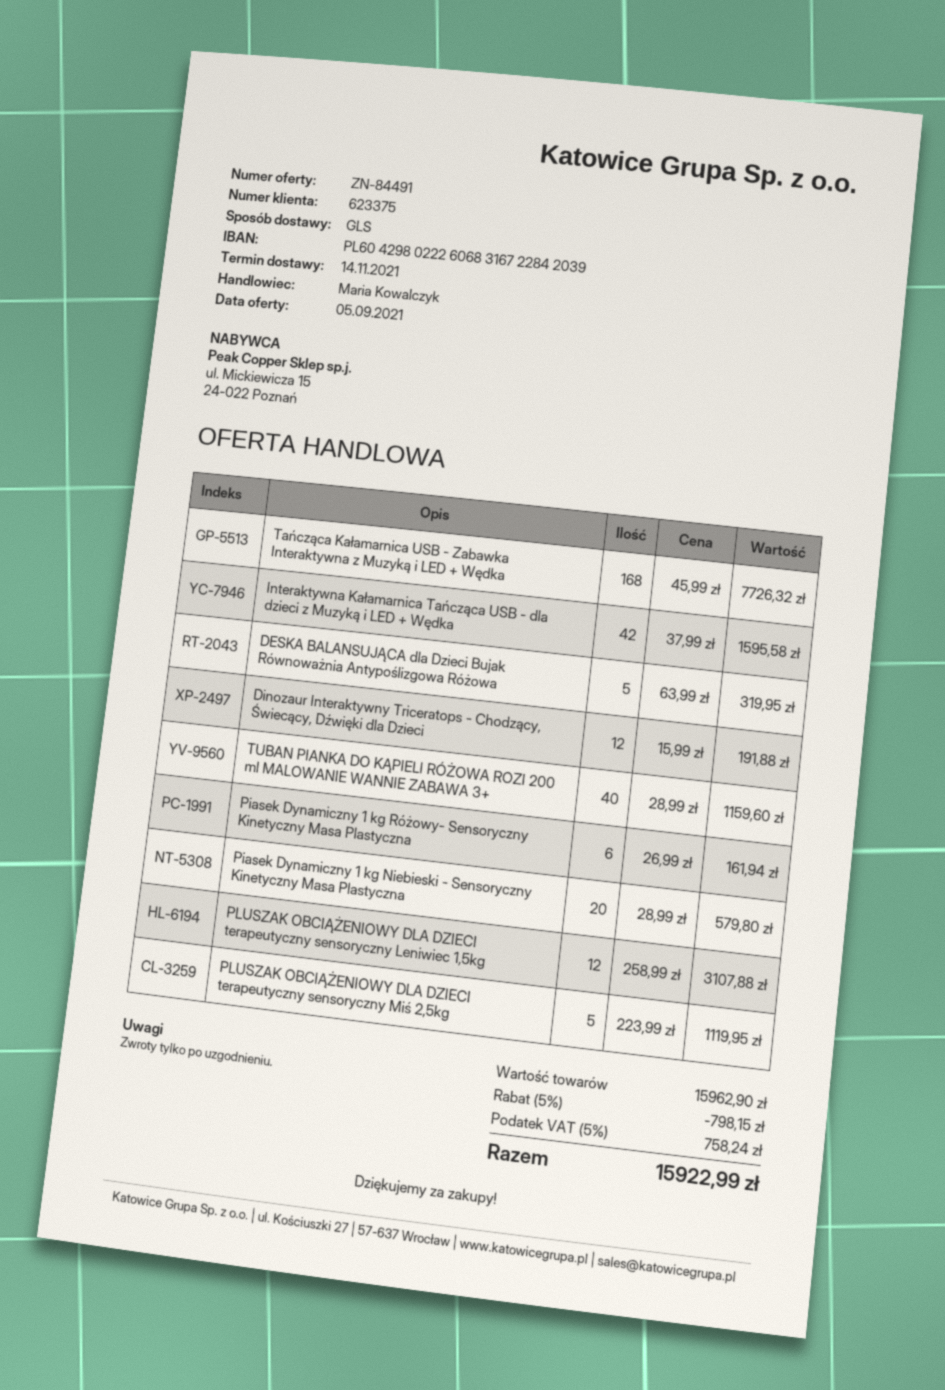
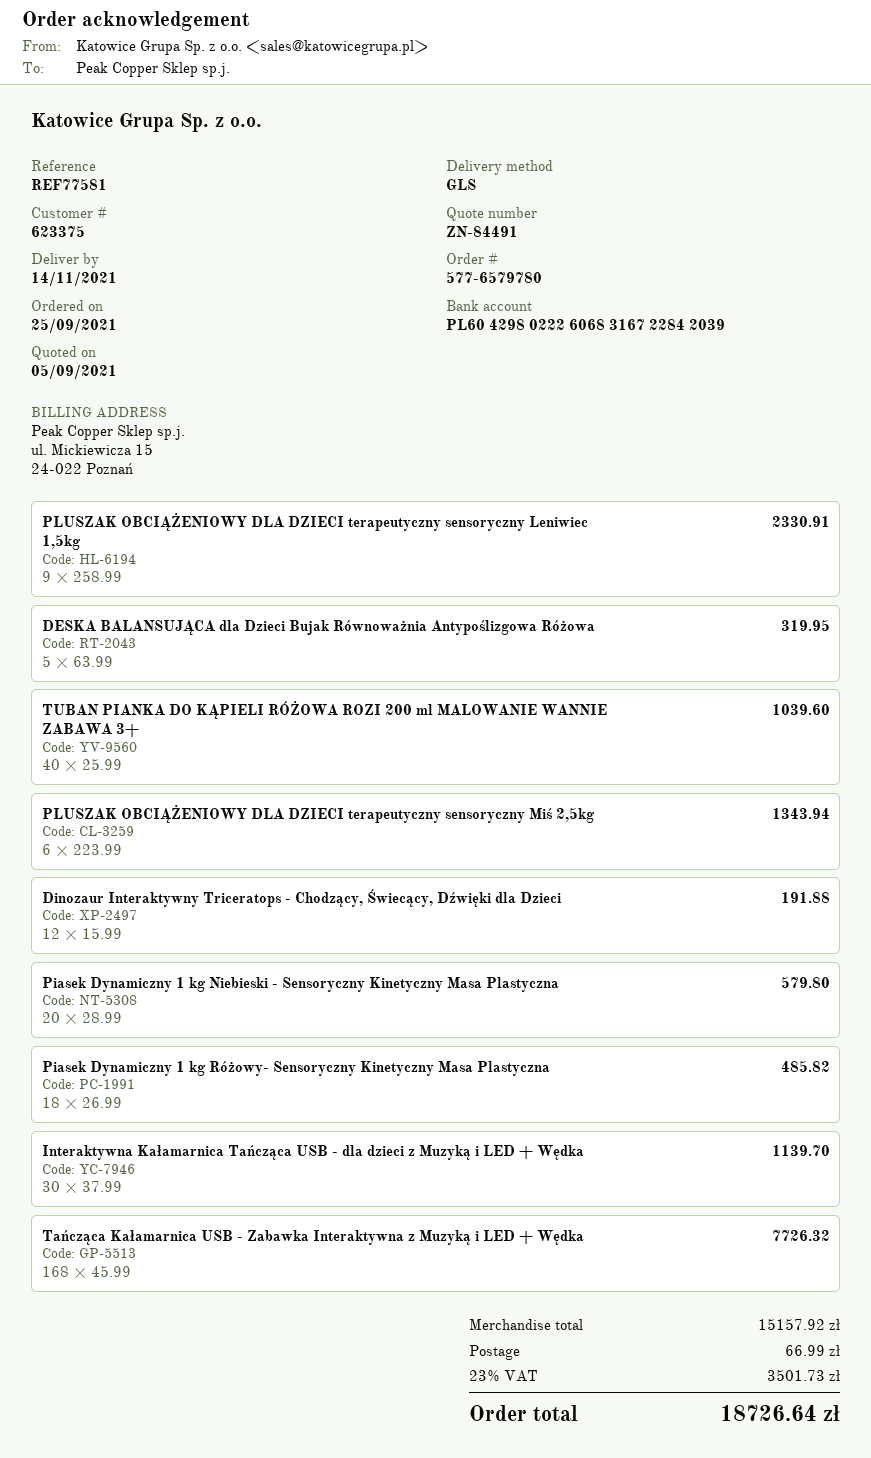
Interaktywna Kałamarnica Tańcząca USB - dla dzieci z Muzyką i LED + Wędka: 42 x 37.99 = 1595.58 -> 30 x 37.99 = 1139.70
TUBAN PIANKA DO KĄPIELI RÓŻOWA ROZI 200 ml MALOWANIE WANNIE ZABAWA 3+: 40 x 28.99 = 1159.60 -> 40 x 25.99 = 1039.60
Piasek Dynamiczny 1 kg Różowy- Sensoryczny Kinetyczny Masa Plastyczna: 6 x 26.99 = 161.94 -> 18 x 26.99 = 485.82
PLUSZAK OBCIĄŻENIOWY DLA DZIECI terapeutyczny sensoryczny Leniwiec 1,5kg: 12 x 258.99 = 3107.88 -> 9 x 258.99 = 2330.91
PLUSZAK OBCIĄŻENIOWY DLA DZIECI terapeutyczny sensoryczny Miś 2,5kg: 5 x 223.99 = 1119.95 -> 6 x 223.99 = 1343.94
subtotal: 15962.90 -> 15157.92
discount: 5% = 798.15 -> none
shipping: none -> 66.99
tax: 5% = 758.24 -> 23% = 3501.73
total: 15922.99 -> 18726.64

